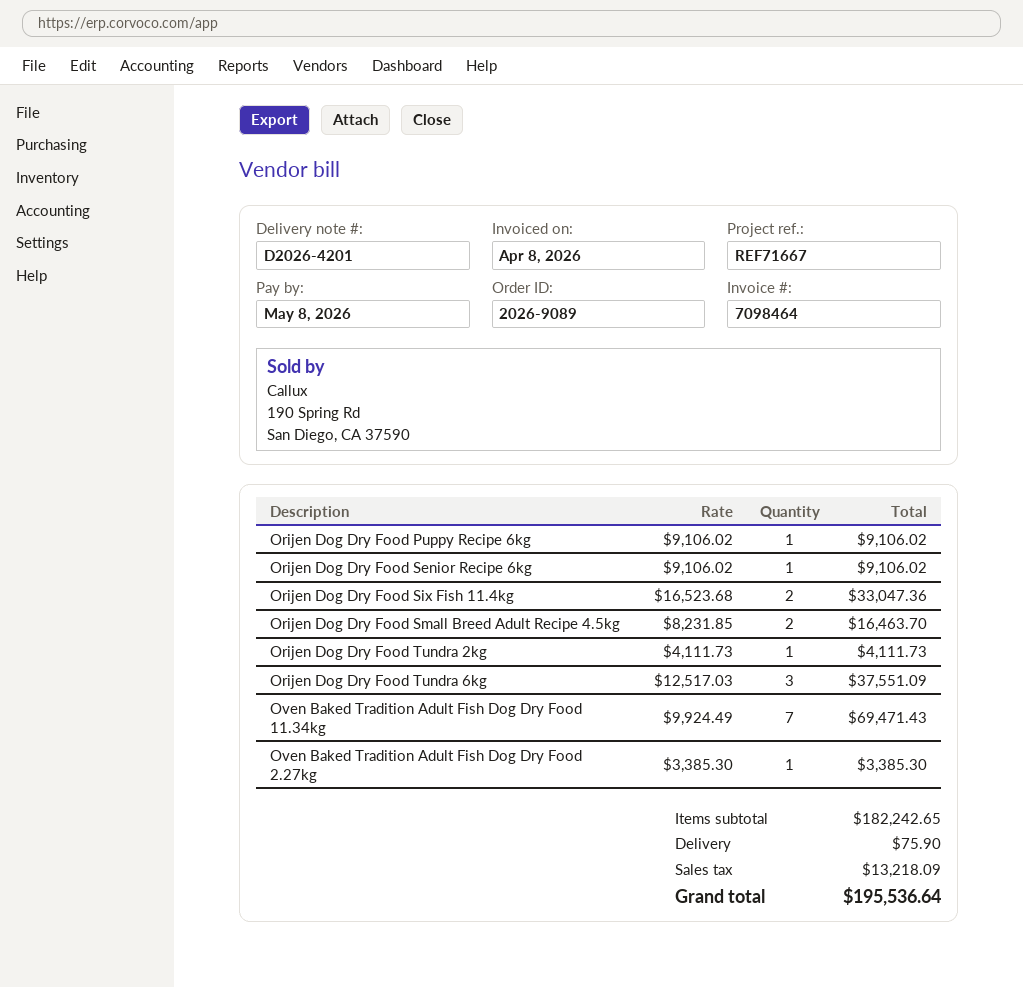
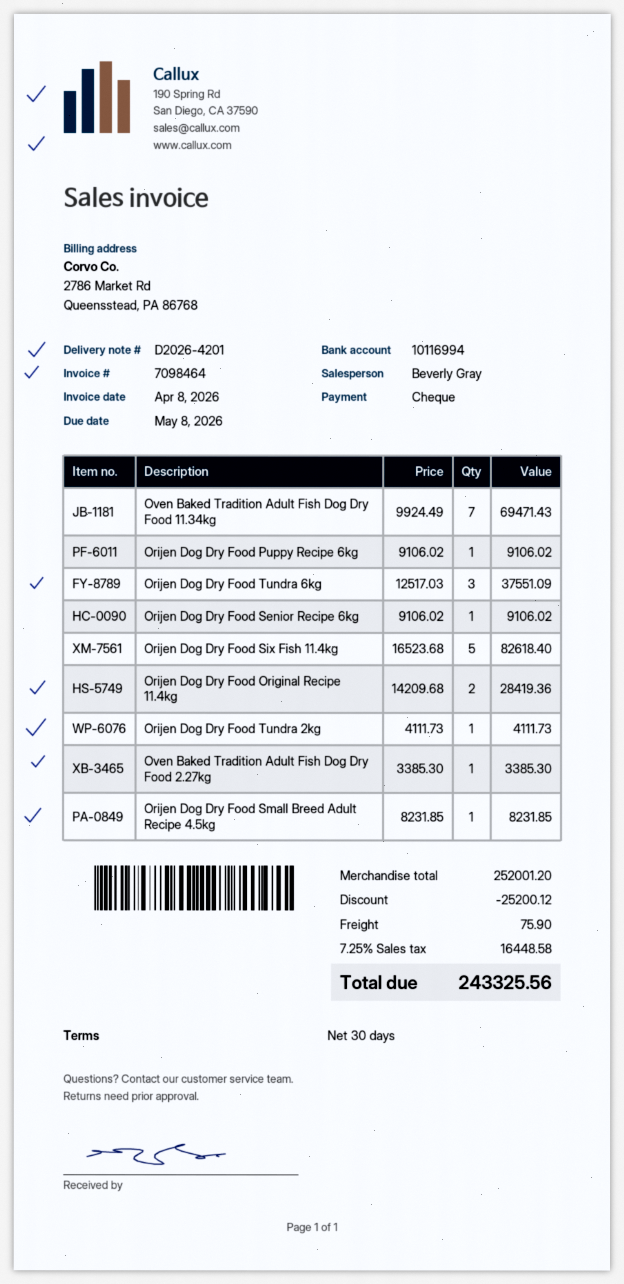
Orijen Dog Dry Food Six Fish 11.4kg: 2 x 16523.68 = 33047.36 -> 5 x 16523.68 = 82618.40
Orijen Dog Dry Food Small Breed Adult Recipe 4.5kg: 2 x 8231.85 = 16463.70 -> 1 x 8231.85 = 8231.85
Orijen Dog Dry Food Original Recipe 11.4kg: none -> 2 x 14209.68 = 28419.36
subtotal: 182242.65 -> 252001.20
discount: none -> 25200.12
tax: 13218.09 -> 16448.58
total: 195536.64 -> 243325.56

